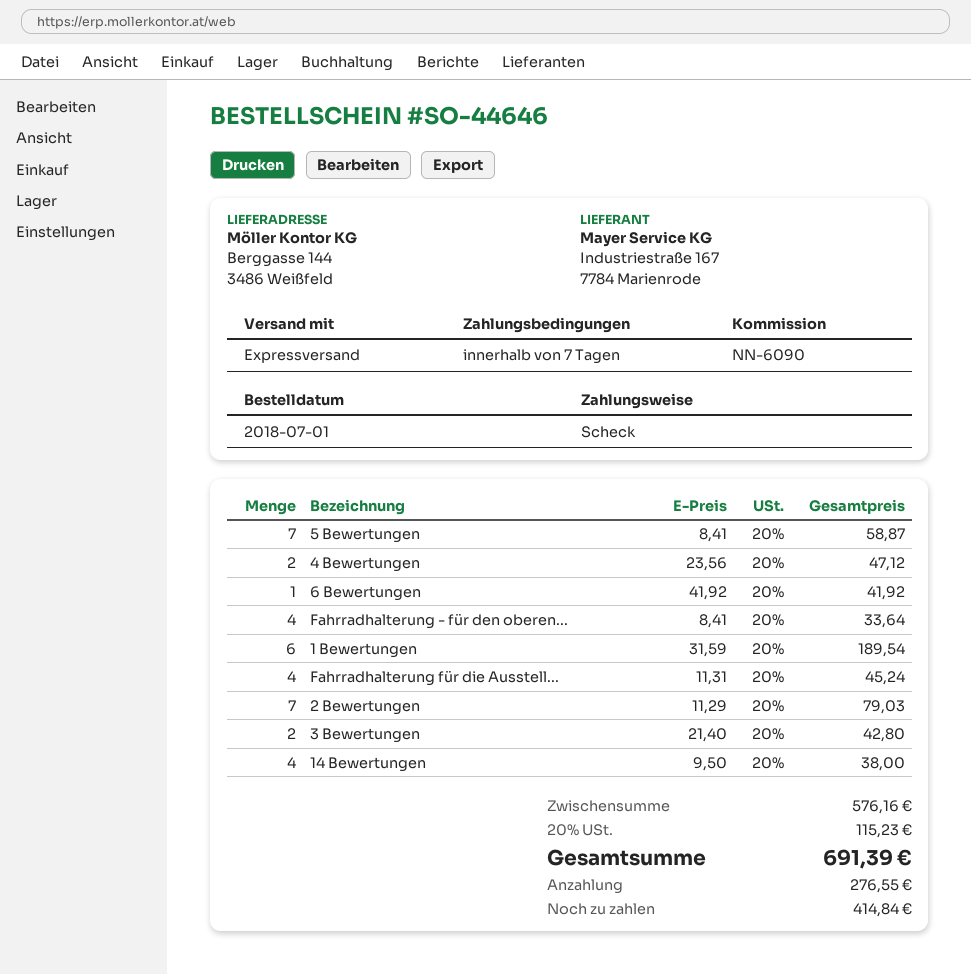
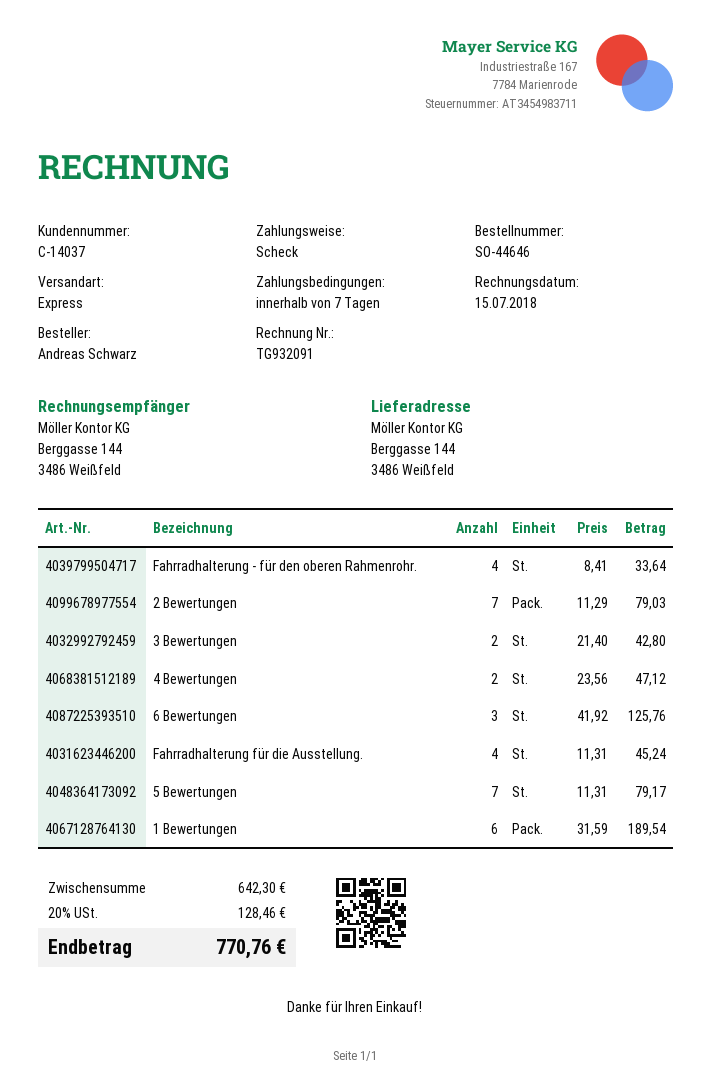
5 Bewertungen: 7 x 8.41 = 58.87 -> 7 x 11.31 = 79.17
6 Bewertungen: 1 x 41.92 = 41.92 -> 3 x 41.92 = 125.76
14 Bewertungen: 4 x 9.50 = 38.00 -> none
subtotal: 576.16 -> 642.30
tax: 20% = 115.23 -> 20% = 128.46
total: 691.39 -> 770.76

